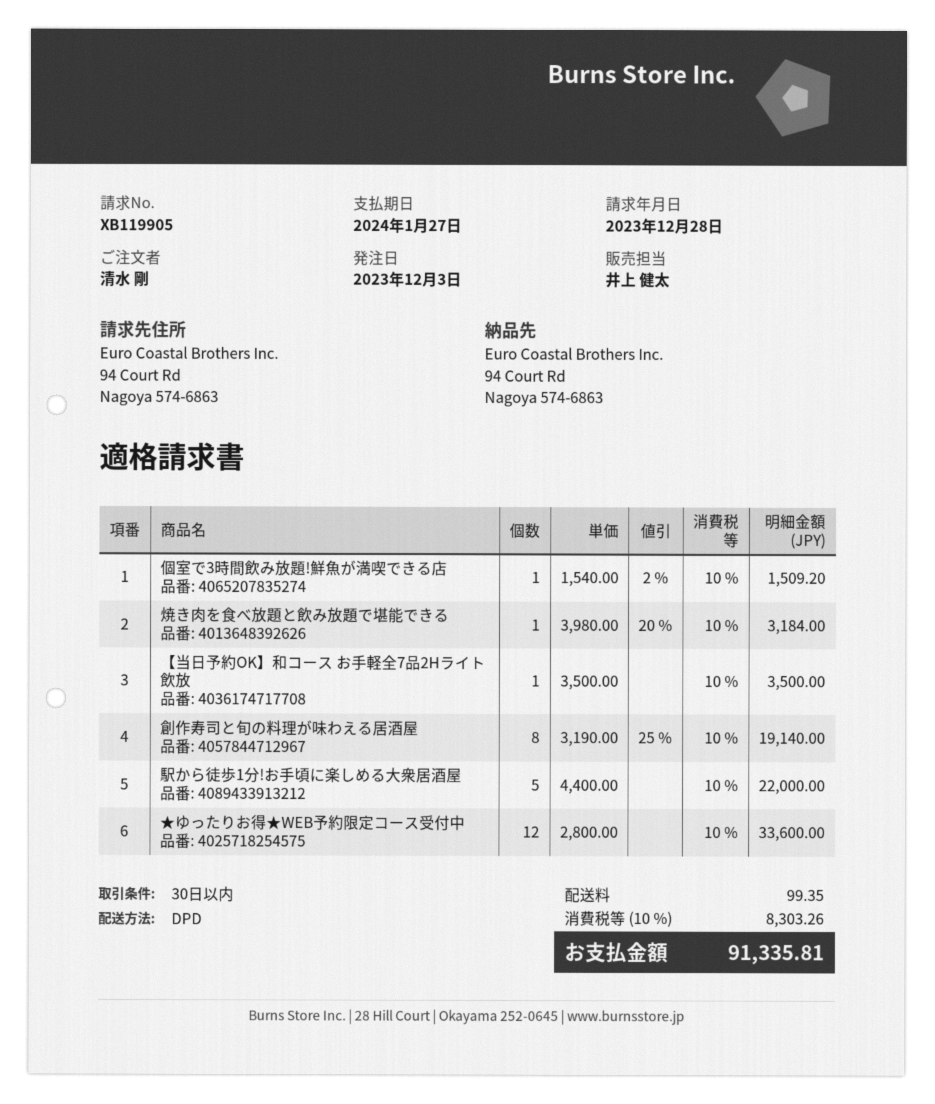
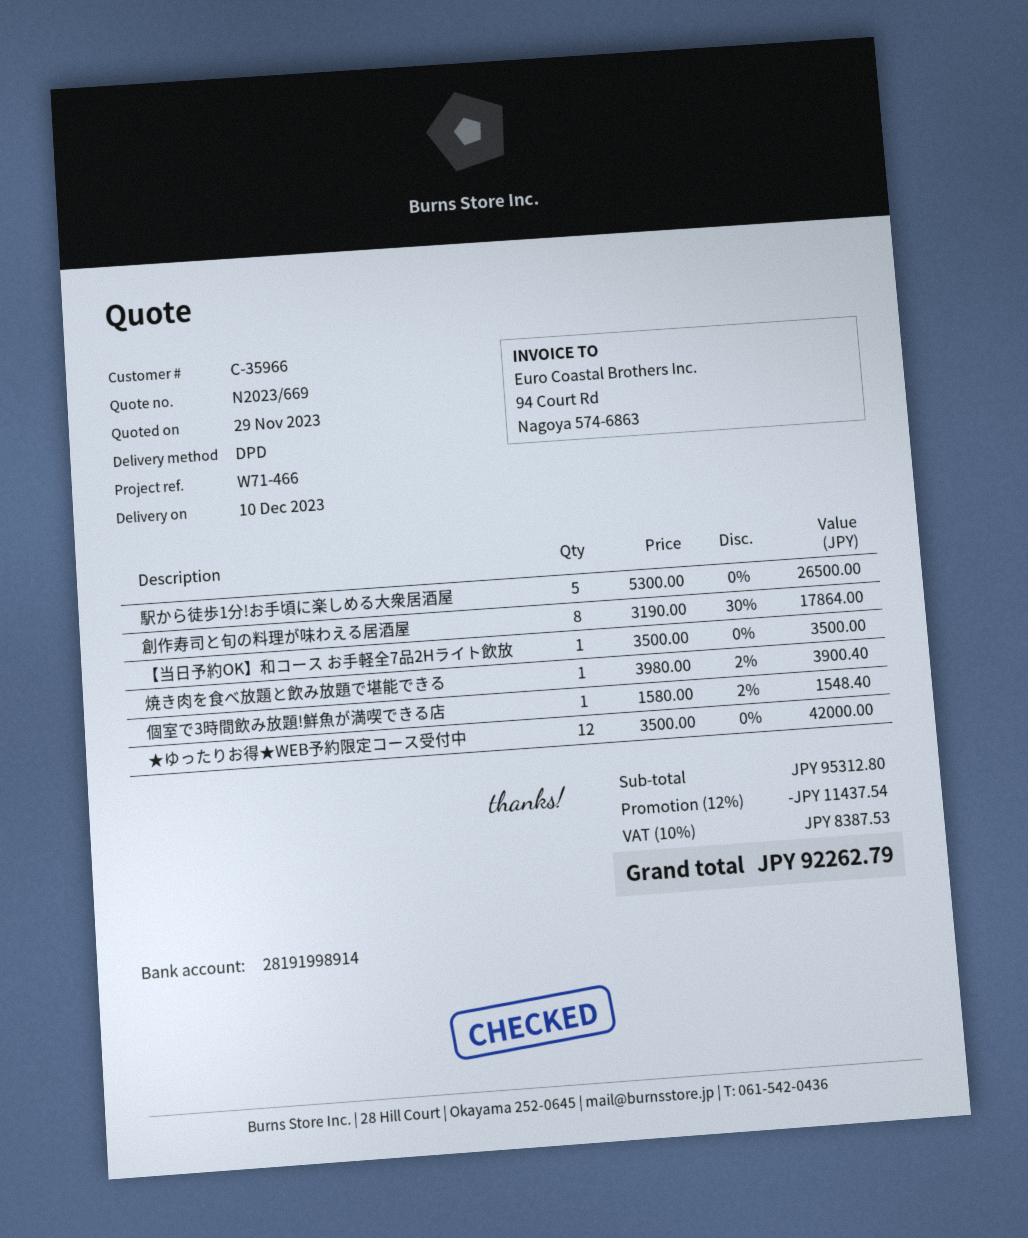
個室で3時間飲み放題!鮮魚が満喫できる店: 1 x 1540.00 - 2% = 1509.20 -> 1 x 1580.00 - 2% = 1548.40
焼き肉を食べ放題と飲み放題で堪能できる: 1 x 3980.00 - 20% = 3184.00 -> 1 x 3980.00 - 2% = 3900.40
創作寿司と旬の料理が味わえる居酒屋: 8 x 3190.00 - 25% = 19140.00 -> 8 x 3190.00 - 30% = 17864.00
駅から徒歩1分!お手頃に楽しめる大衆居酒屋: 5 x 4400.00 = 22000.00 -> 5 x 5300.00 = 26500.00
★ゆったりお得★WEB予約限定コース受付中: 12 x 2800.00 = 33600.00 -> 12 x 3500.00 = 42000.00
discount: none -> 12% = 11437.54
shipping: 99.35 -> none
tax: 10% = 8303.26 -> 10% = 8387.53
total: 91335.81 -> 92262.79

